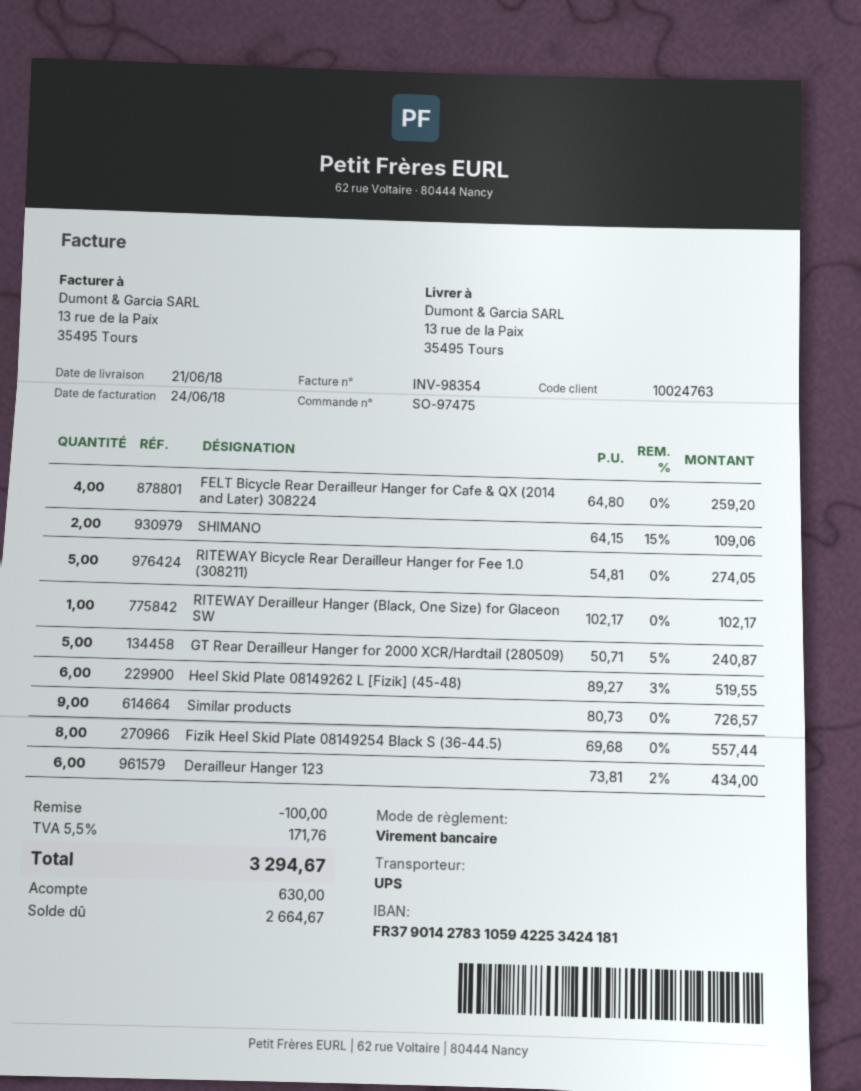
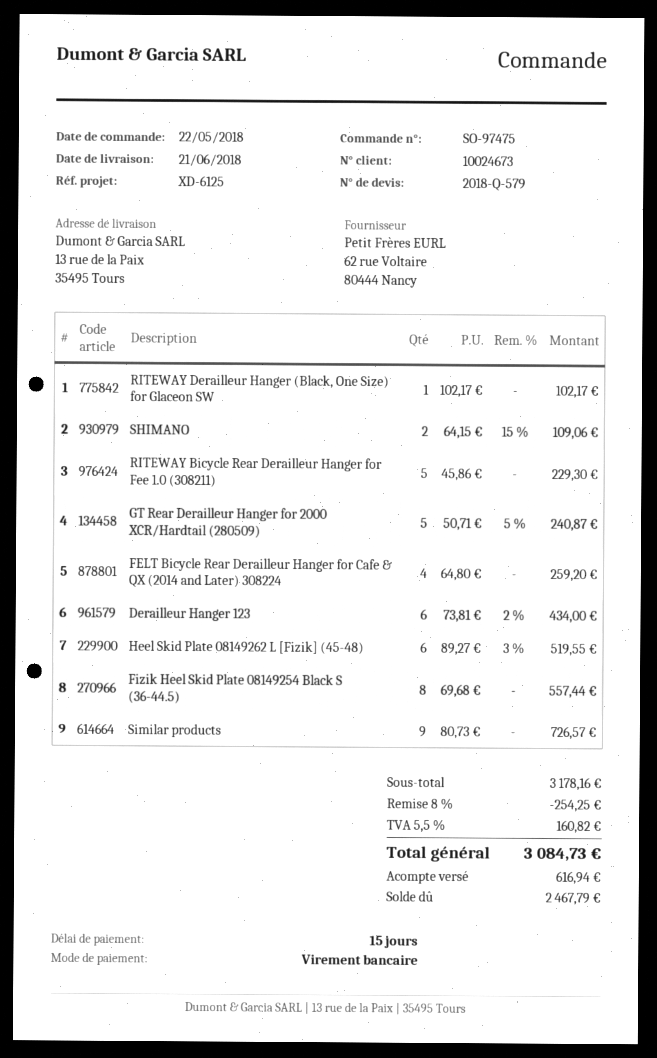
customer number: 10024763 -> 10024673
RITEWAY Bicycle Rear Derailleur Hanger for Fee 1.0 (308211): 5 x 54.81 = 274.05 -> 5 x 45.86 = 229.30
discount: 100.00 -> 254.25
tax: 5.5% = 171.76 -> 5.5% = 160.82
total: 3294.67 -> 3084.73
deposit: 630.00 -> 616.94
balance: 2664.67 -> 2467.79

